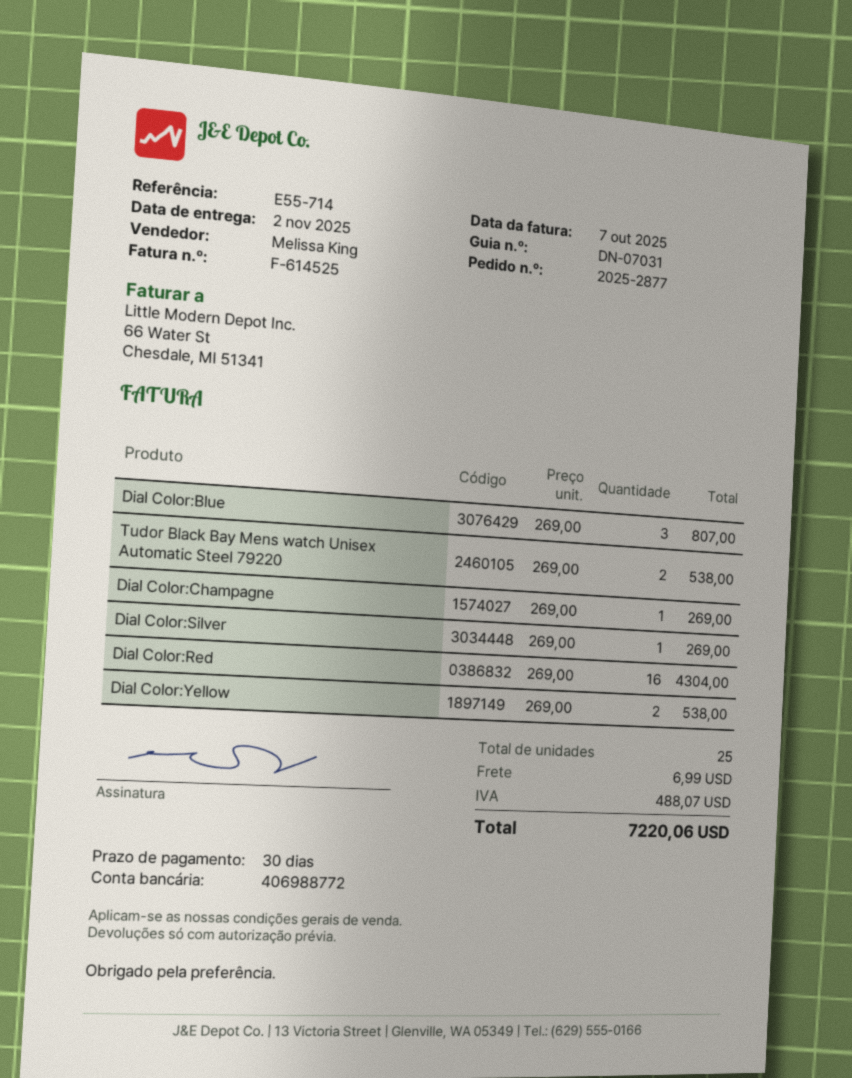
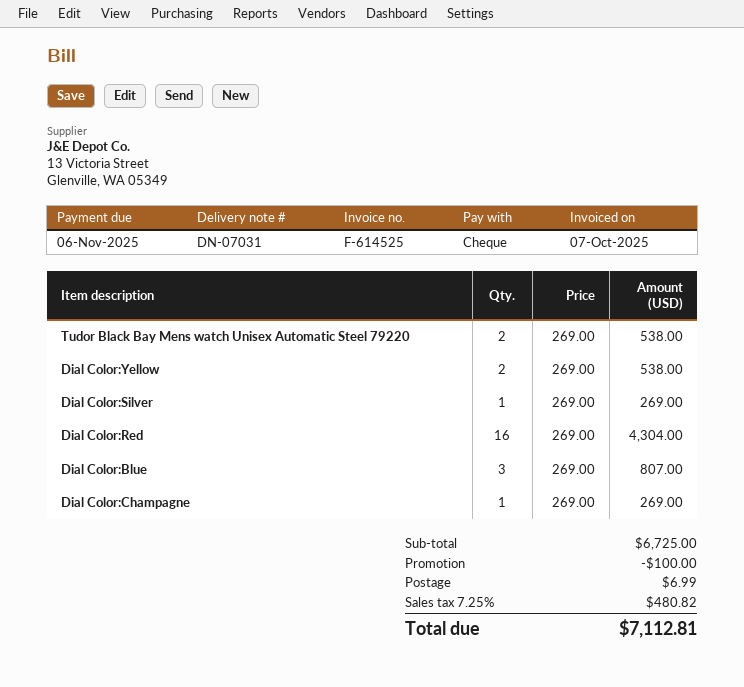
discount: none -> 100.00
tax: 488.07 -> 480.82
total: 7220.06 -> 7112.81

